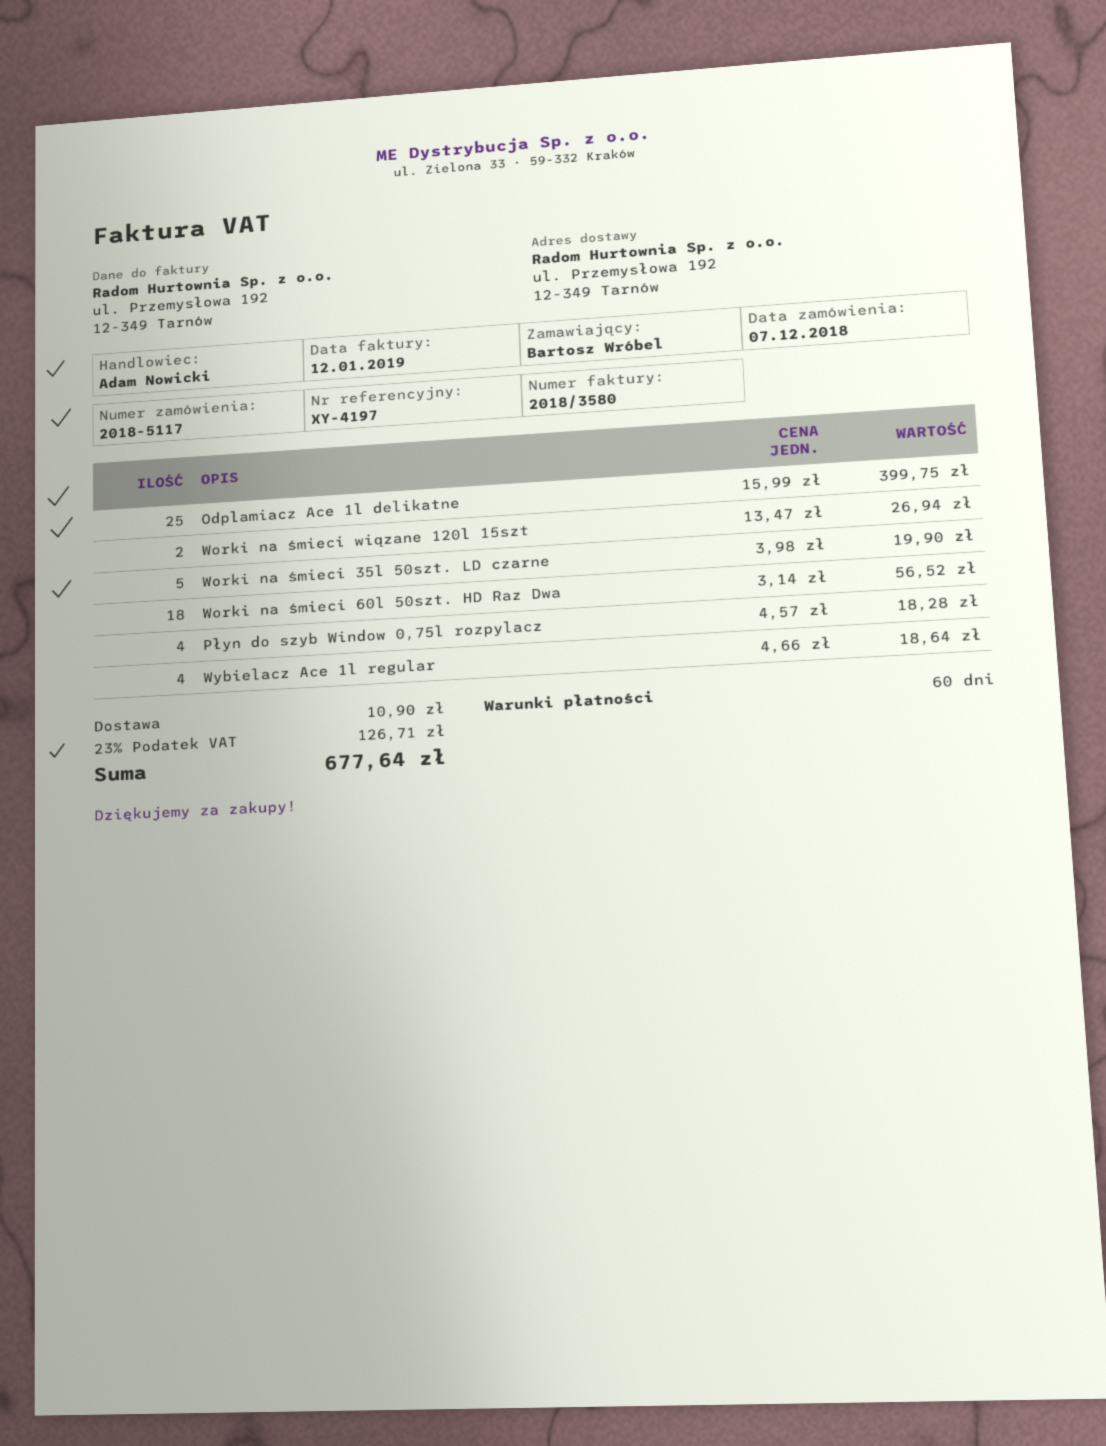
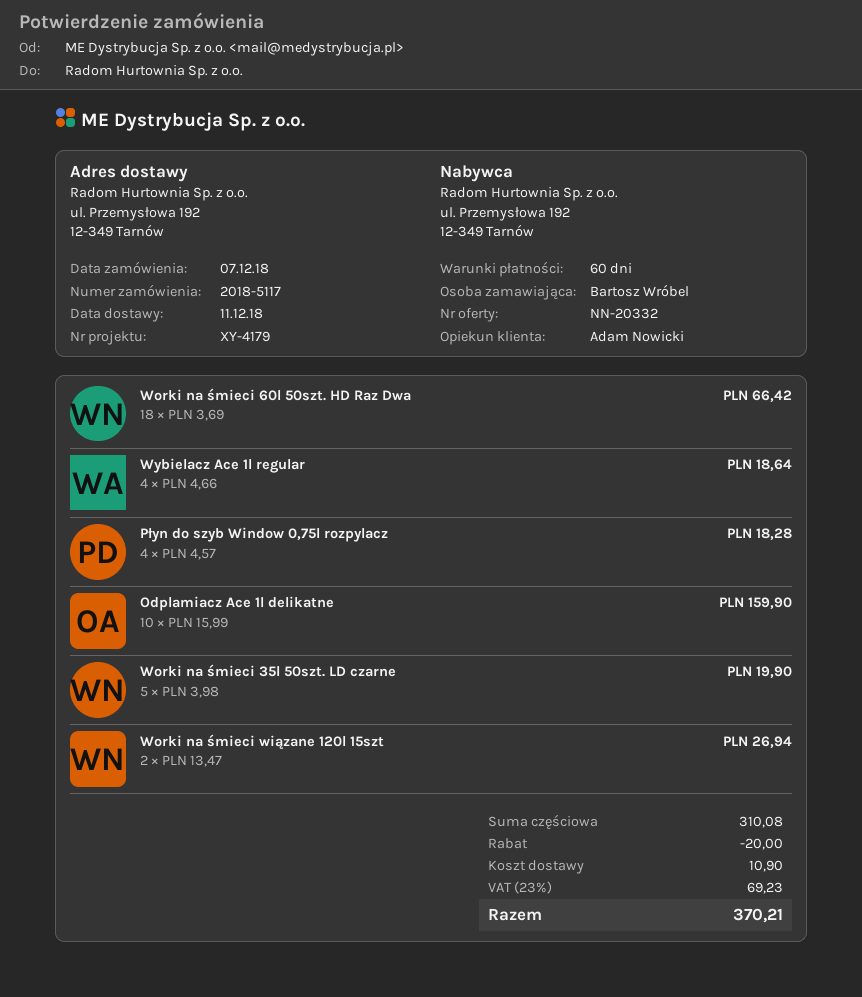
reference: XY-4197 -> XY-4179
Odplamiacz Ace 1l delikatne: 25 x 15.99 = 399.75 -> 10 x 15.99 = 159.90
Worki na śmieci 60l 50szt. HD Raz Dwa: 18 x 3.14 = 56.52 -> 18 x 3.69 = 66.42
discount: none -> 20.00
tax: 23% = 126.71 -> 23% = 69.23
total: 677.64 -> 370.21

